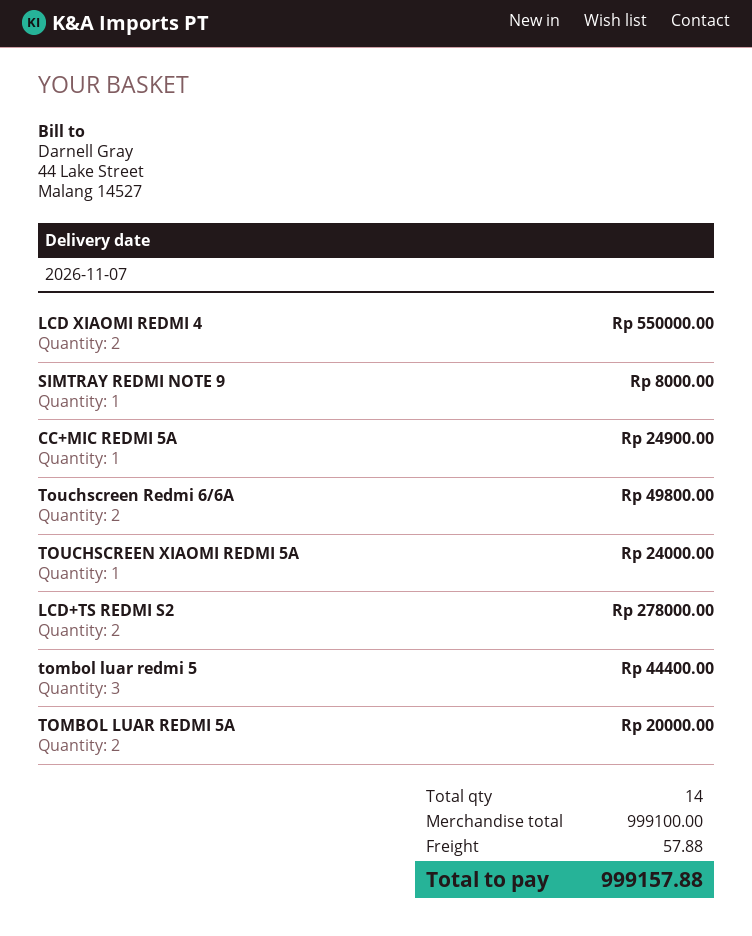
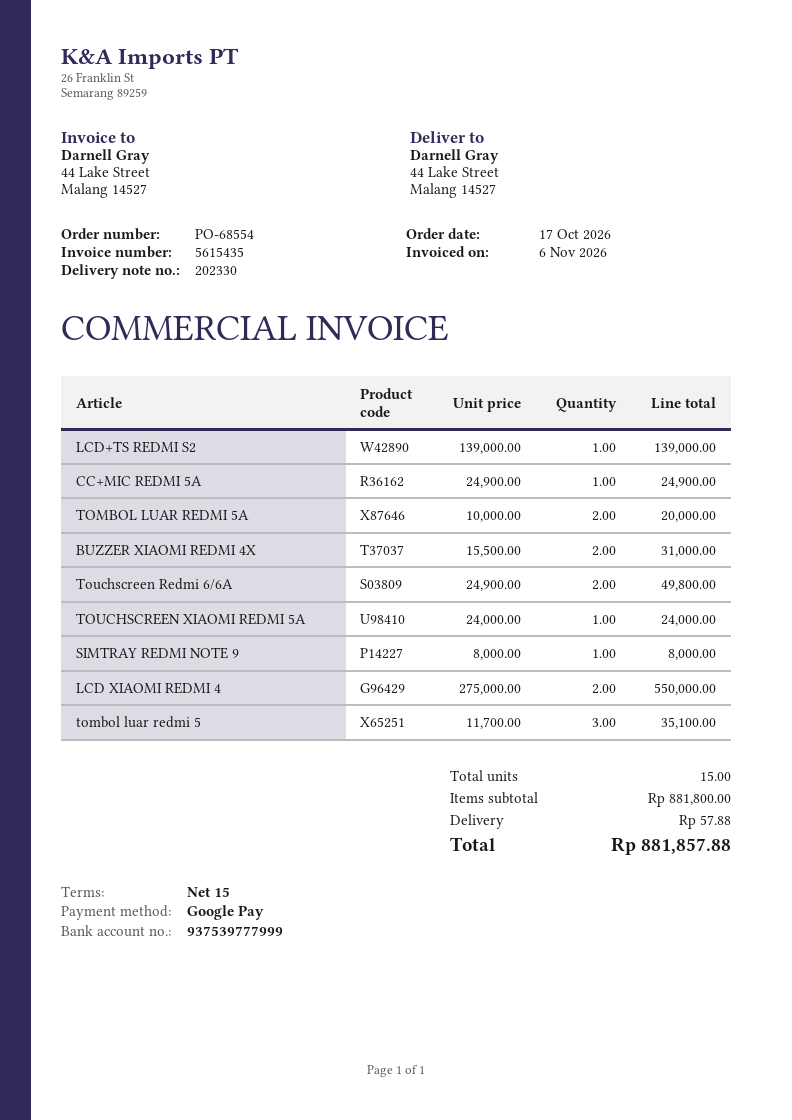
LCD+TS REDMI S2: 2 for 278000.00 -> 1 for 139000.00
tombol luar redmi 5: 3 for 44400.00 -> 3 for 35100.00
BUZZER XIAOMI REDMI 4X: none -> 2 for 31000.00
total quantity: 14 -> 15
subtotal: 999100.00 -> 881800.00
total: 999157.88 -> 881857.88

